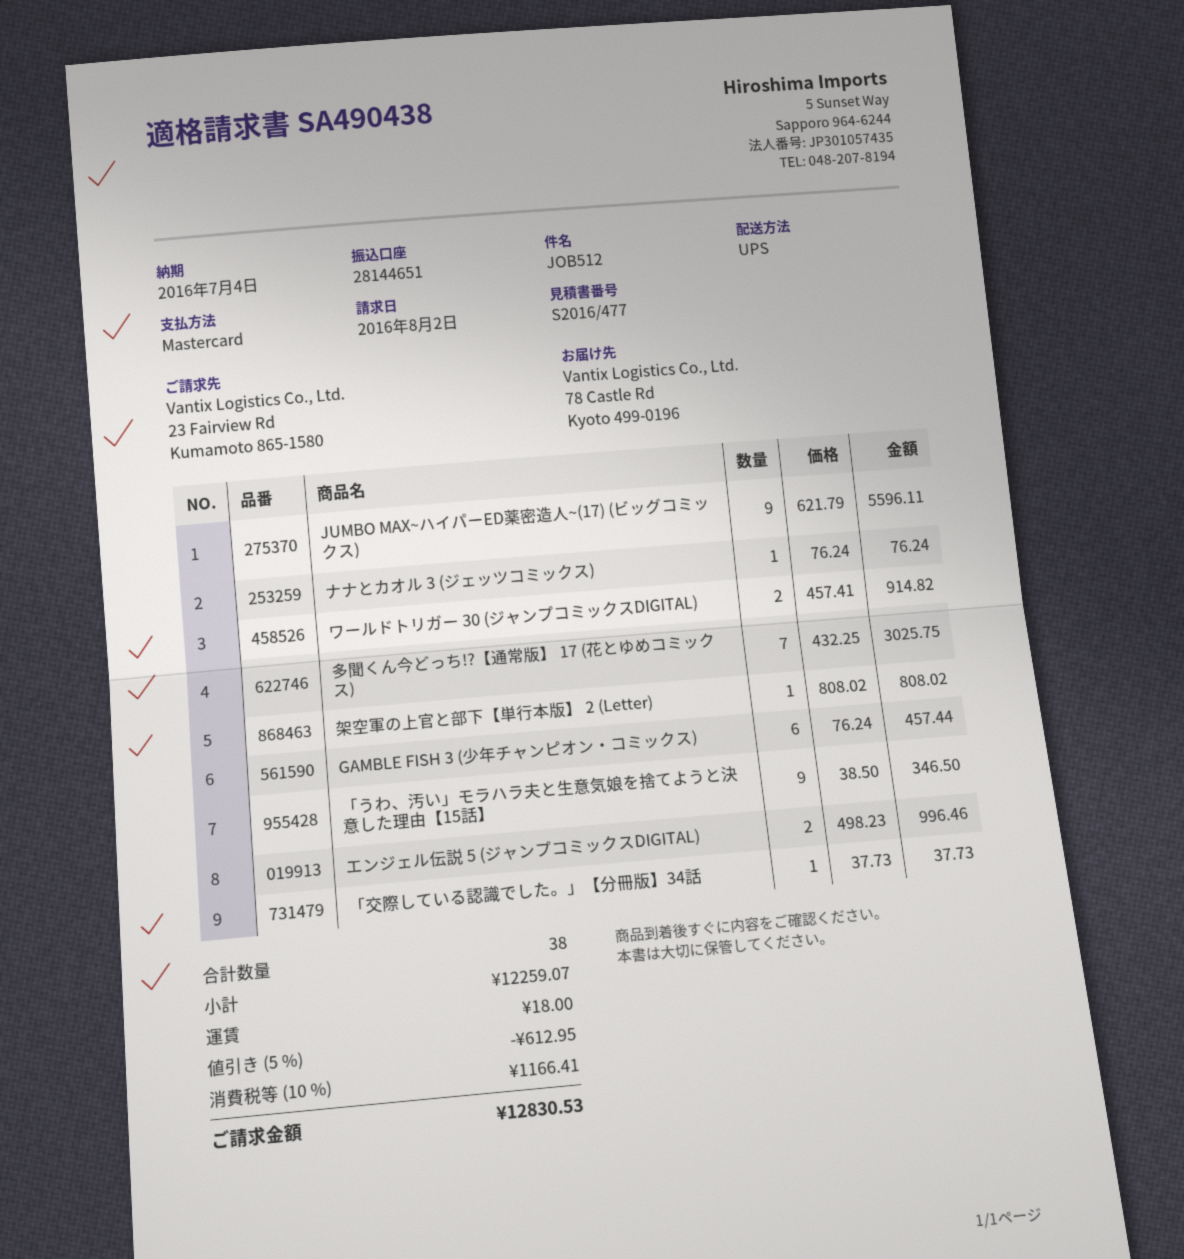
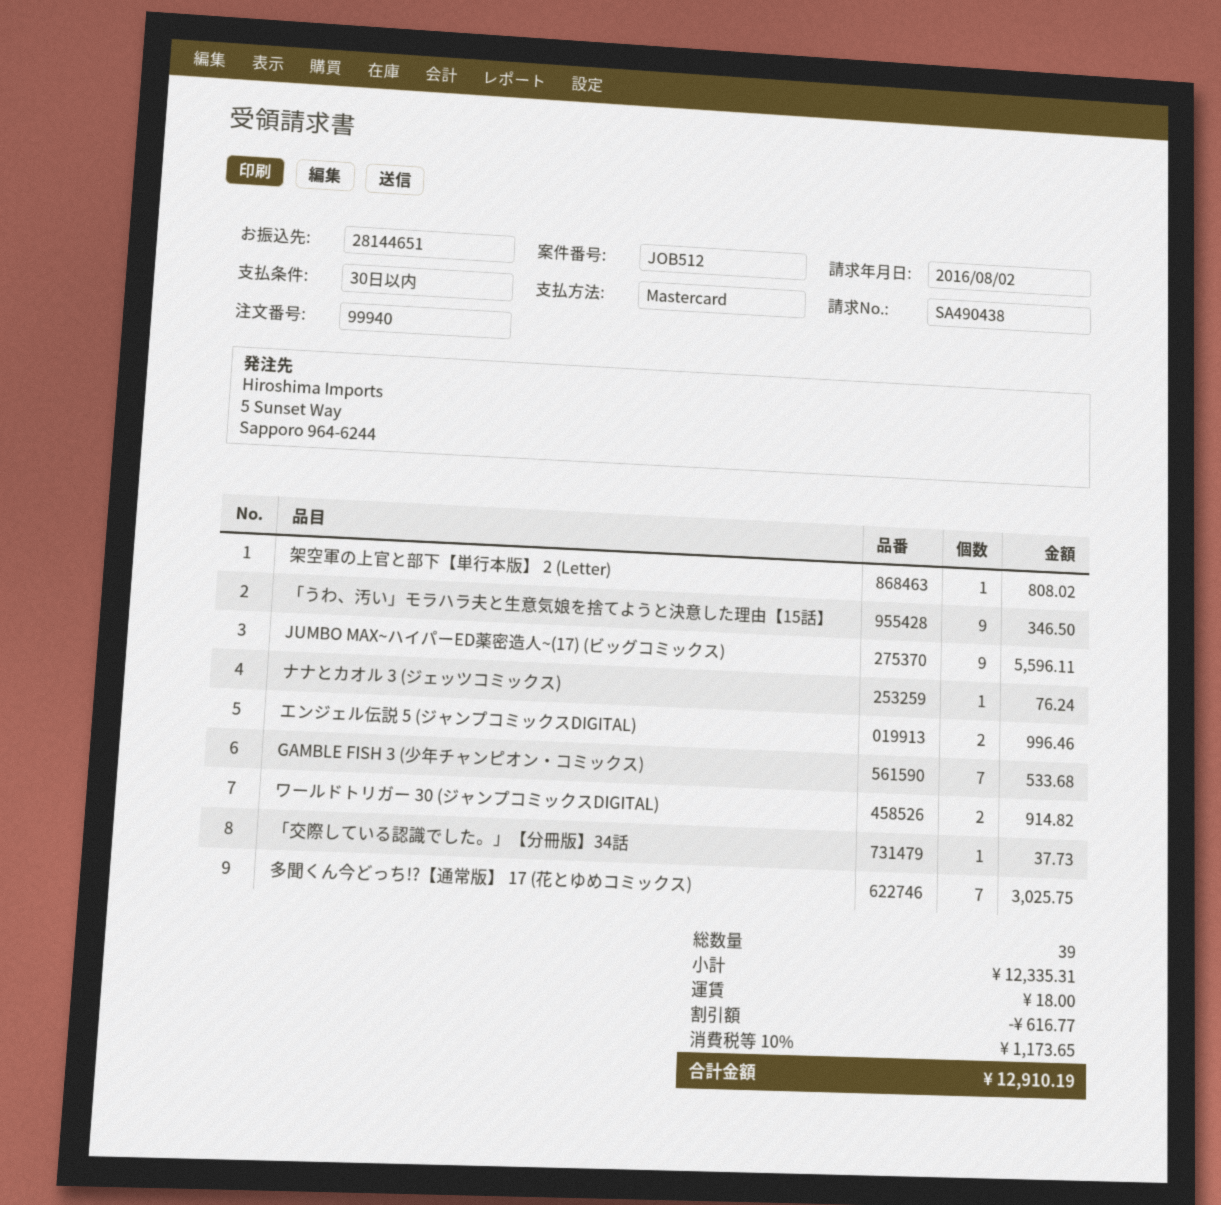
GAMBLE FISH 3 (少年チャンピオン・コミックス): 6 for 457.44 -> 7 for 533.68
total quantity: 38 -> 39
subtotal: 12259.07 -> 12335.31
discount: 612.95 -> 616.77
tax: 10% = 1166.41 -> 10% = 1173.65
total: 12830.53 -> 12910.19

